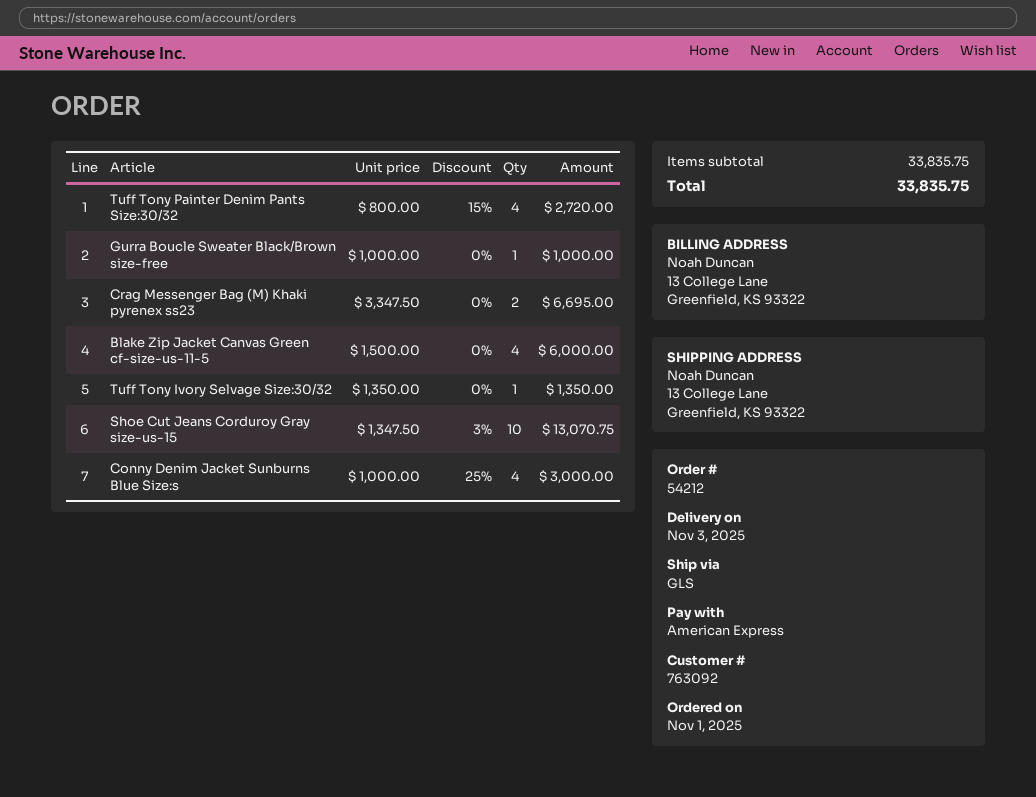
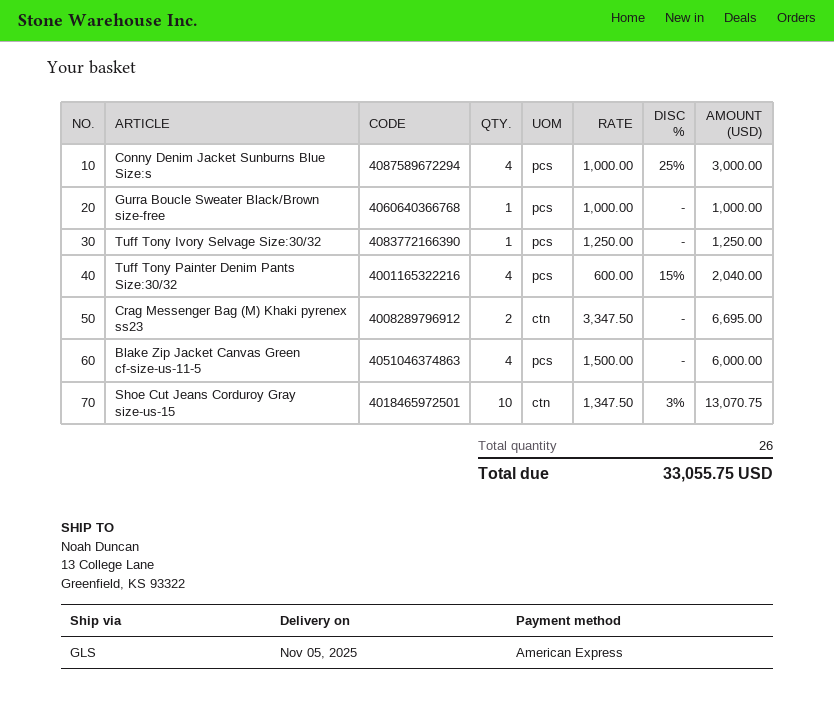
delivery date: 2025-11-03 -> 2025-11-05
Tuff Tony Painter Denim Pants Size:30/32: 4 x 800.00 - 15% = 2720.00 -> 4 x 600.00 - 15% = 2040.00
Tuff Tony Ivory Selvage Size:30/32: 1 x 1350.00 = 1350.00 -> 1 x 1250.00 = 1250.00
total: 33835.75 -> 33055.75

